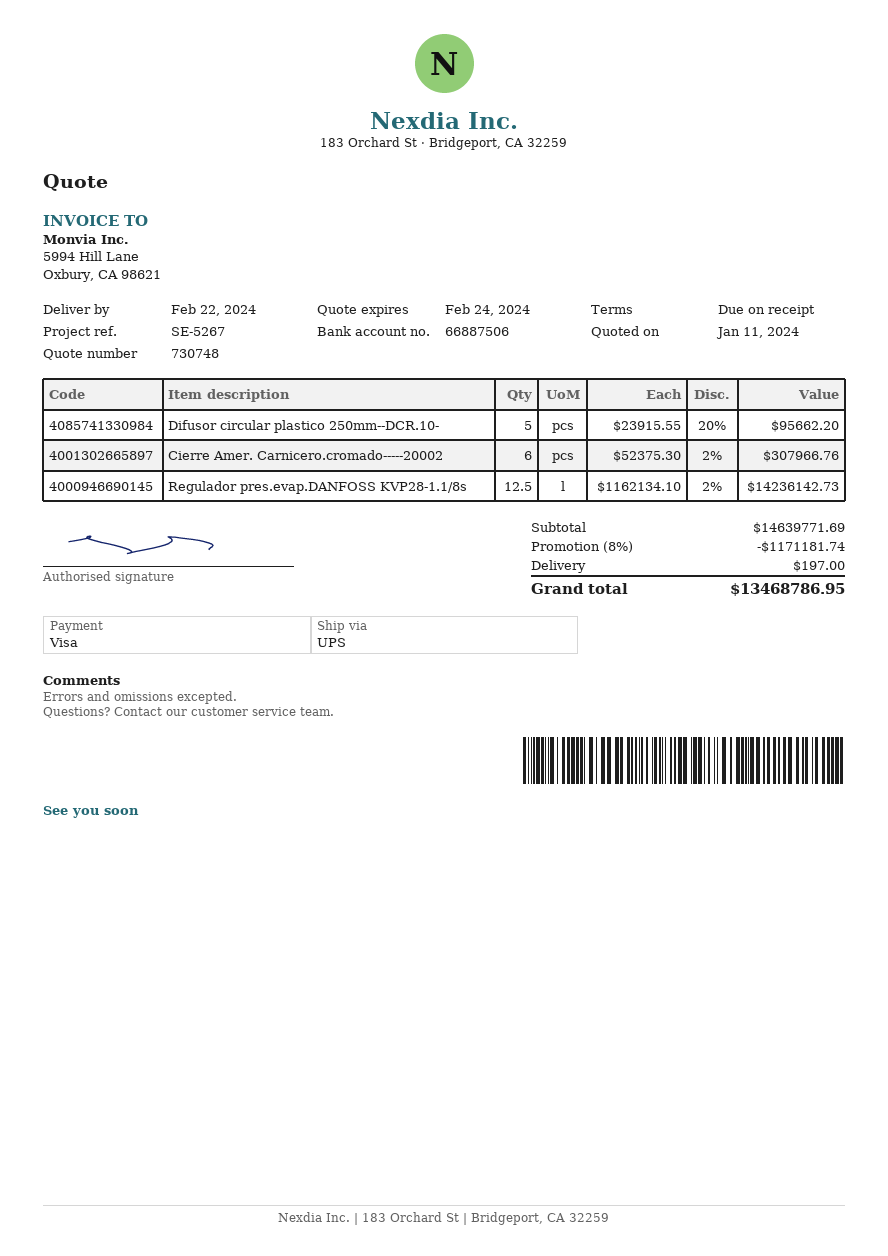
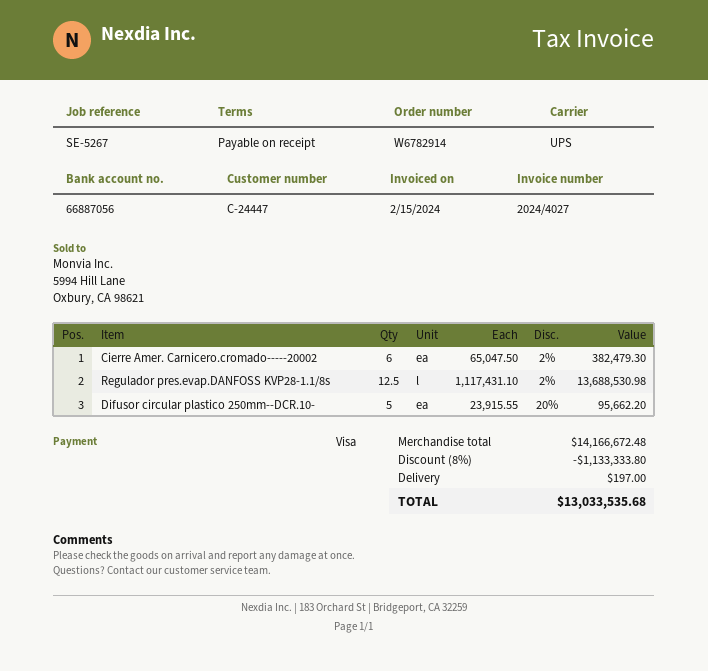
bank account: 66887506 -> 66887056
Cierre Amer. Carnicero.cromado-----20002: 6 x 52375.30 - 2% = 307966.76 -> 6 x 65047.50 - 2% = 382479.30
Regulador pres.evap.DANFOSS KVP28-1.1/8s: 12.5 x 1162134.10 - 2% = 14236142.73 -> 12.5 x 1117431.10 - 2% = 13688530.98
subtotal: 14639771.69 -> 14166672.48
discount: 8% = 1171181.74 -> 8% = 1133333.80
total: 13468786.95 -> 13033535.68

